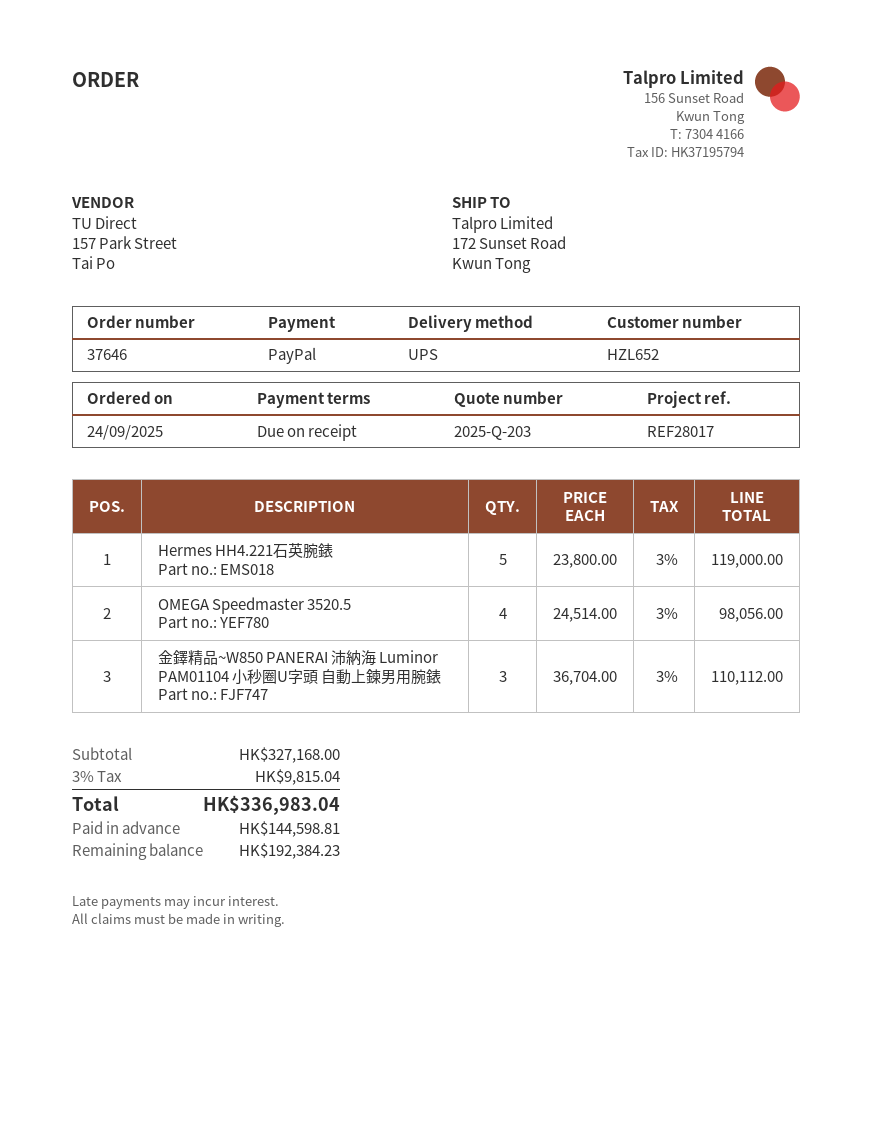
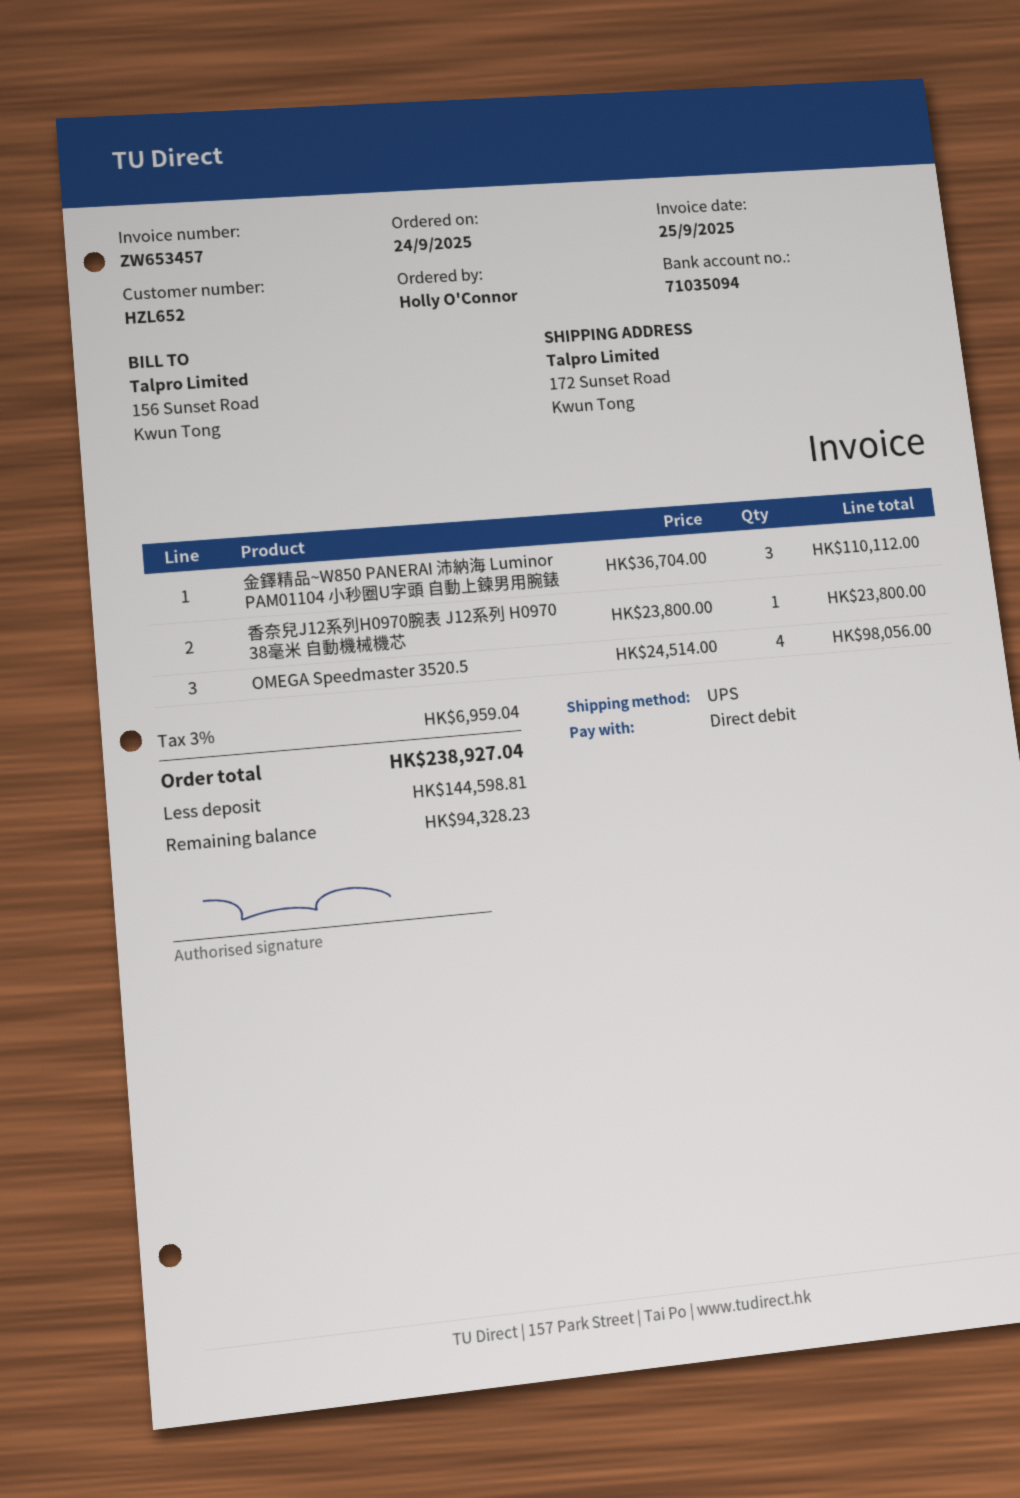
payment method: PayPal -> direct debit
Hermes HH4.221石英腕錶: 5 x 23800.00 = 119000.00 -> none
香奈兒J12系列H0970腕表 J12系列 H0970 38毫米 自動機械機芯: none -> 1 x 23800.00 = 23800.00
tax: 3% = 9815.04 -> 3% = 6959.04
total: 336983.04 -> 238927.04
balance: 192384.23 -> 94328.23

